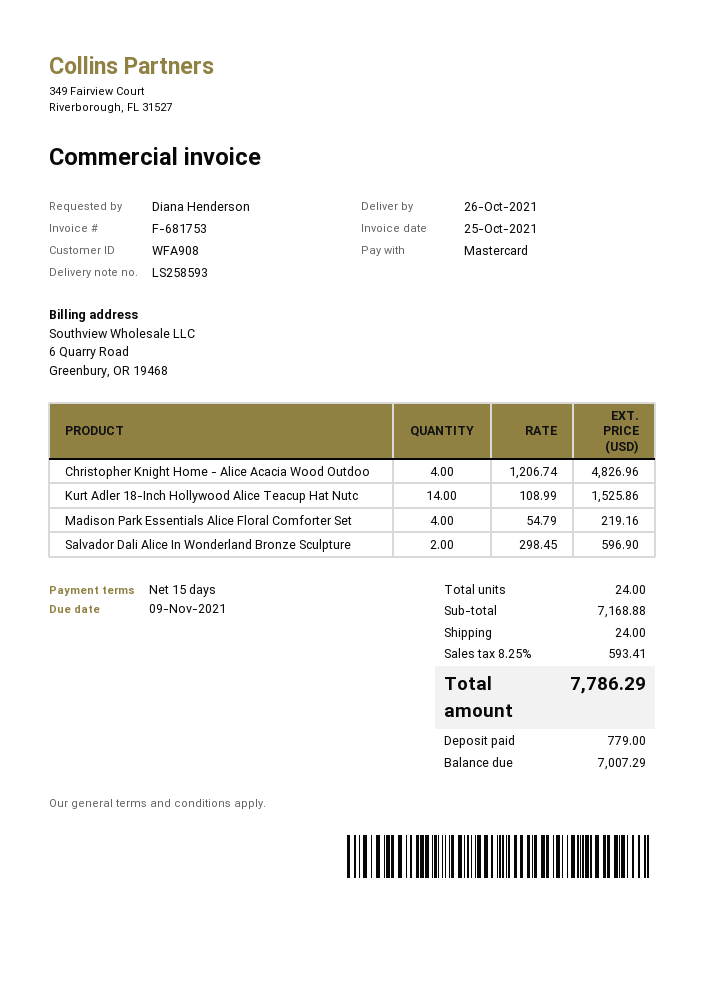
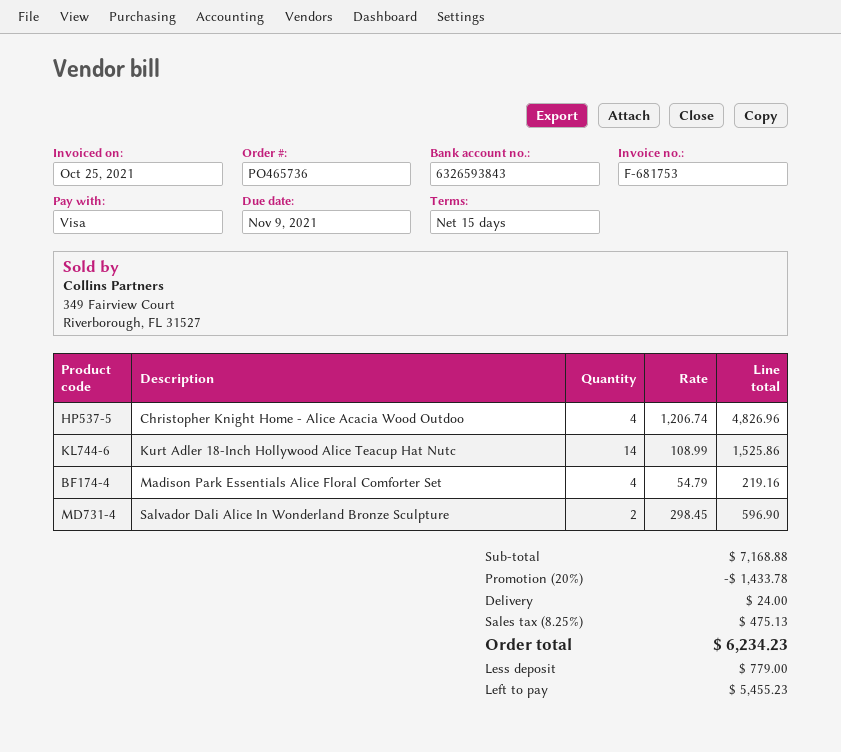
payment method: Mastercard -> Visa
discount: none -> 20% = 1433.78
tax: 8.25% = 593.41 -> 8.25% = 475.13
total: 7786.29 -> 6234.23
balance: 7007.29 -> 5455.23

